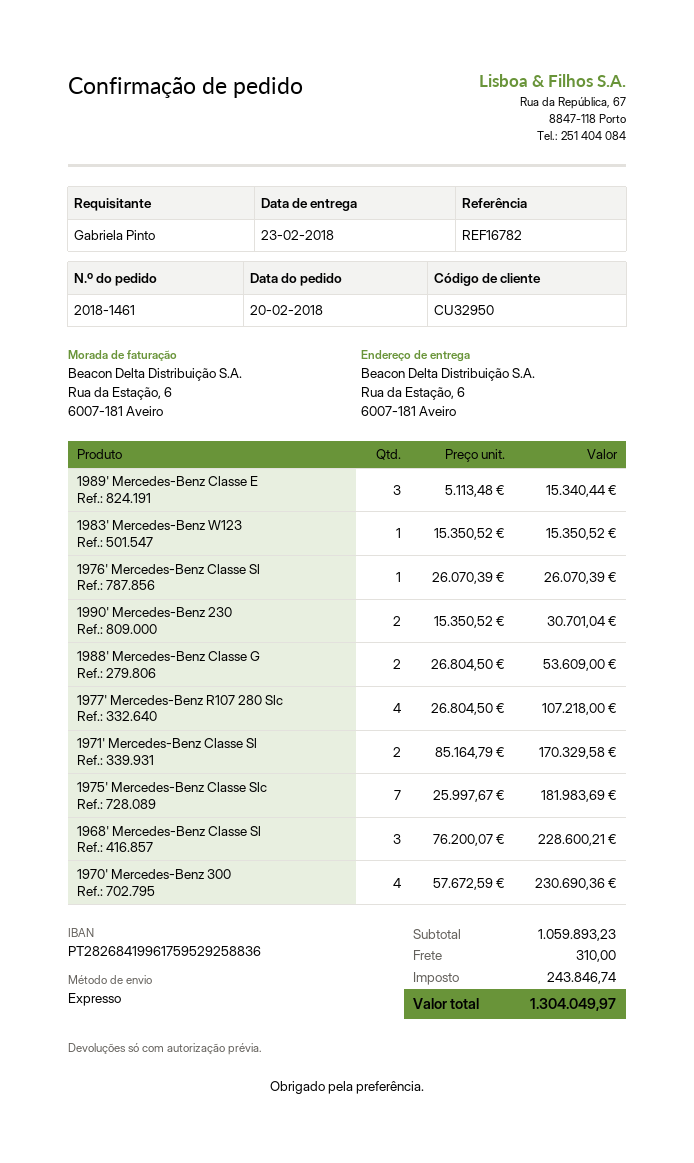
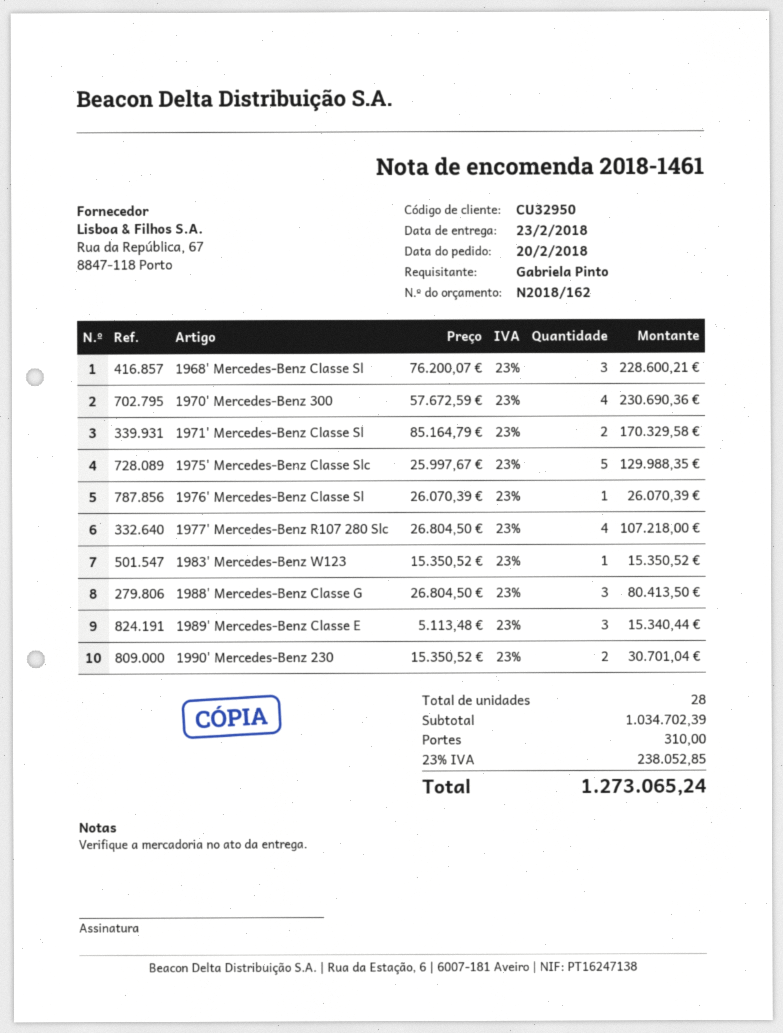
1988' Mercedes-Benz Classe G: 2 x 26804.50 = 53609.00 -> 3 x 26804.50 = 80413.50
1975' Mercedes-Benz Classe Slc: 7 x 25997.67 = 181983.69 -> 5 x 25997.67 = 129988.35
subtotal: 1059893.23 -> 1034702.39
tax: 243846.74 -> 238052.85
total: 1304049.97 -> 1273065.24

